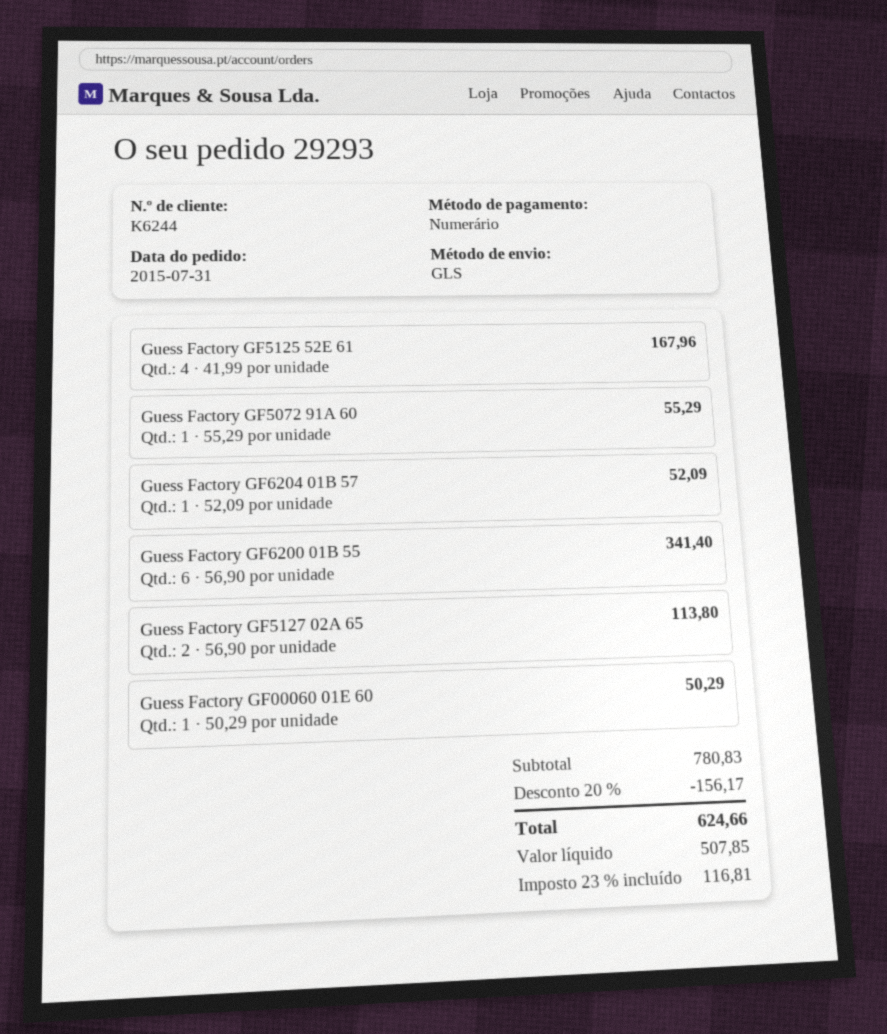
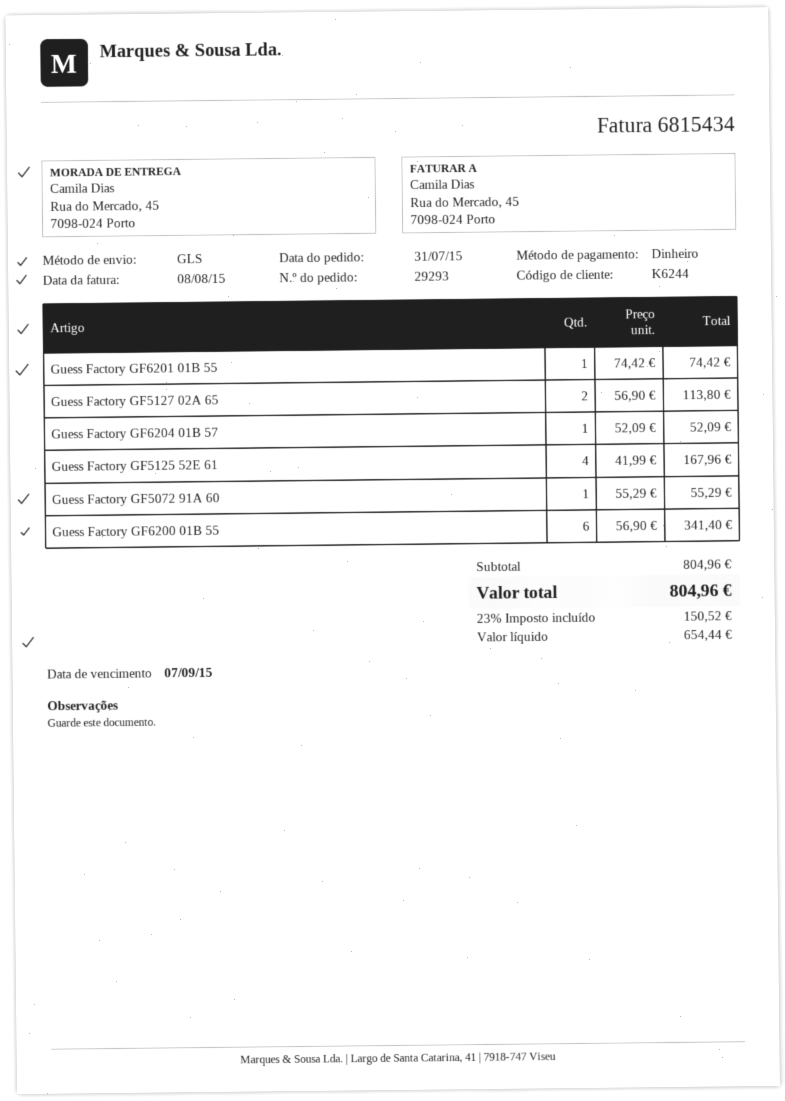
Guess Factory GF00060 01E 60: 1 x 50.29 = 50.29 -> none
Guess Factory GF6201 01B 55: none -> 1 x 74.42 = 74.42
subtotal: 780.83 -> 804.96
discount: 20% = 156.17 -> none
net: 507.85 -> 654.44
tax: 23% = 116.81 -> 23% = 150.52
total: 624.66 -> 804.96

